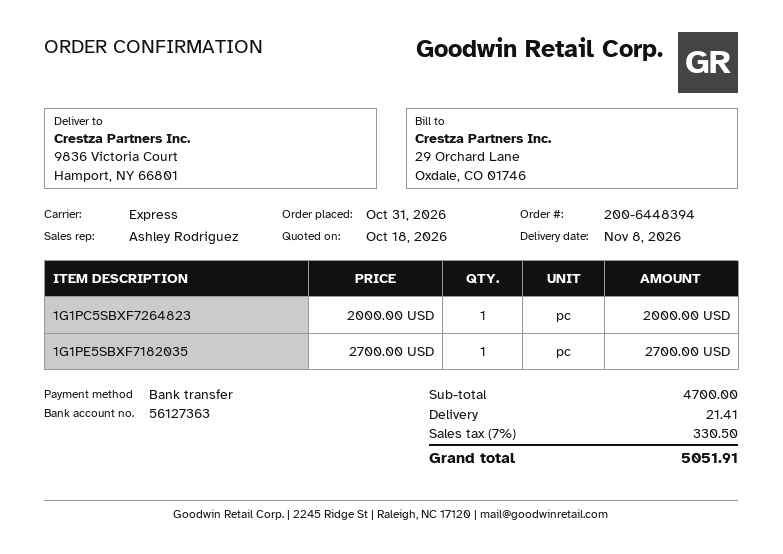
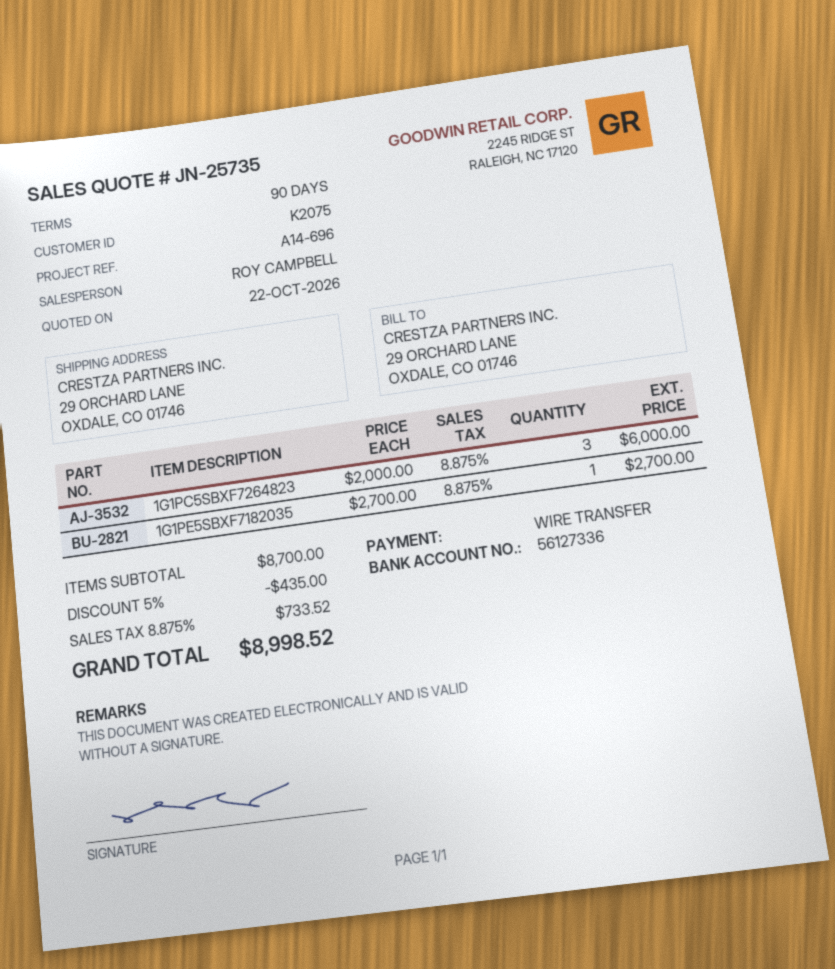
quote date: 2026-10-18 -> 2026-10-22
sales rep: Ashley Rodriguez -> ROY CAMPBELL
bank account: 56127363 -> 56127336
ship to: 9836 Victoria Court, Hamport, NY 66801 -> 29 ORCHARD LANE, OXDALE, CO 01746
1G1PC5SBXF7264823: 1 x 2000.00 = 2000.00 -> 3 x 2000.00 = 6000.00
subtotal: 4700.00 -> 8700.00
discount: none -> 5% = 435.00
shipping: 21.41 -> none
tax: 7% = 330.50 -> 8.875% = 733.52
total: 5051.91 -> 8998.52

